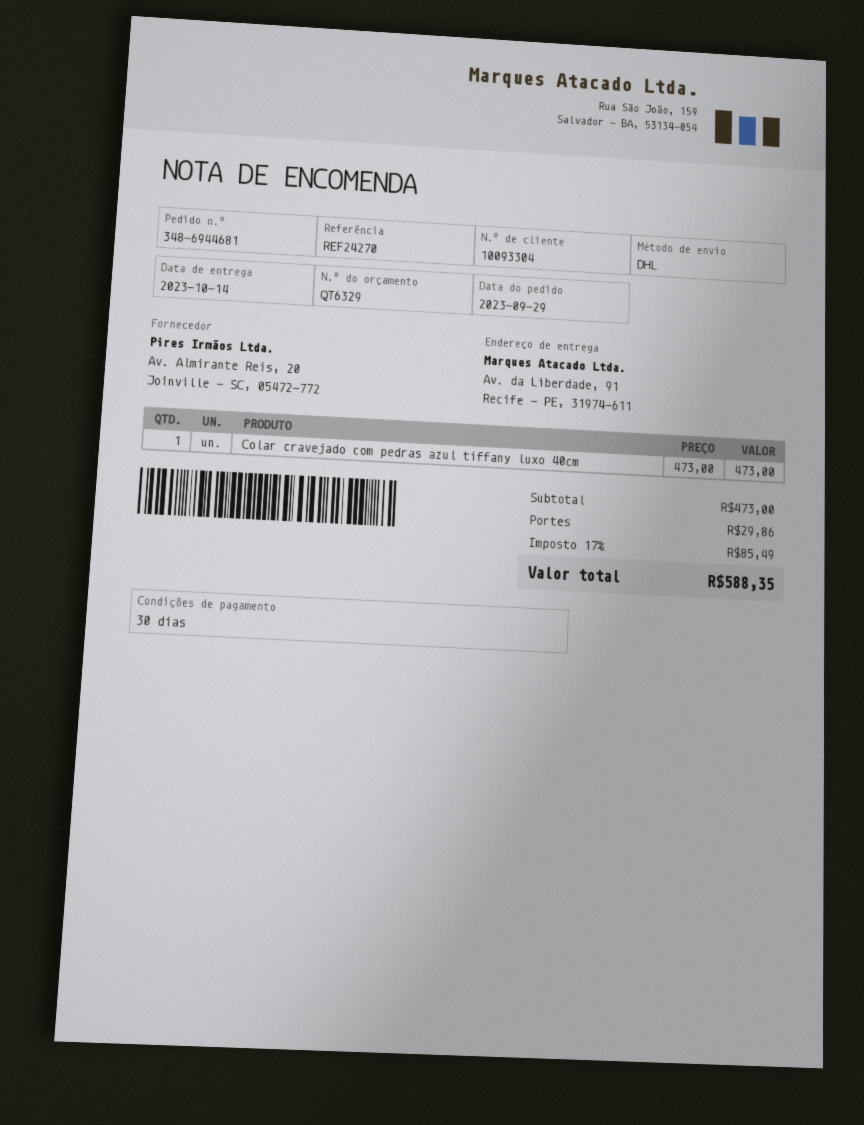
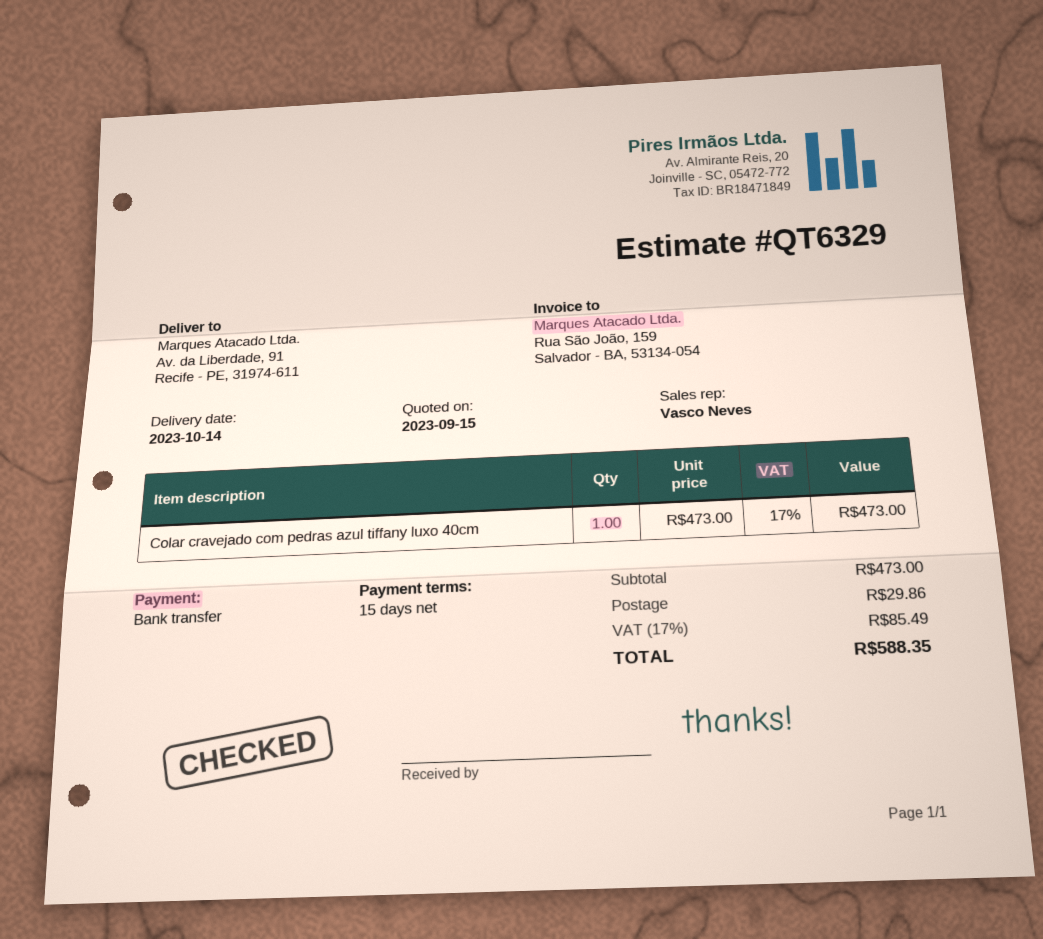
payment terms: 30 days -> 15 days

